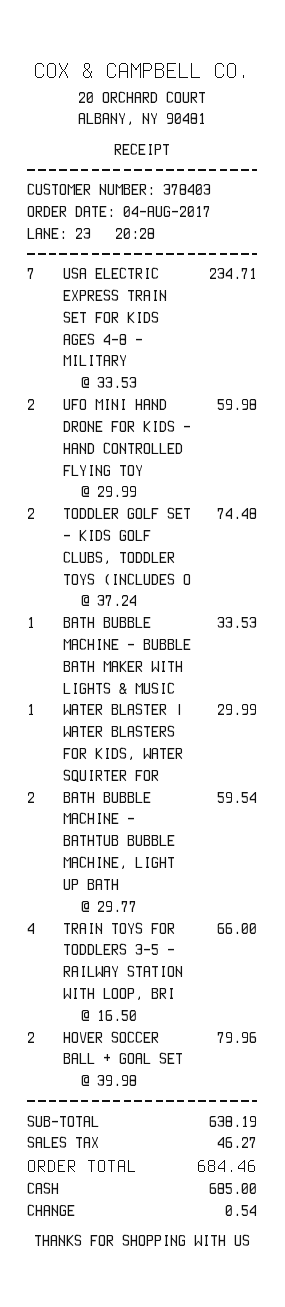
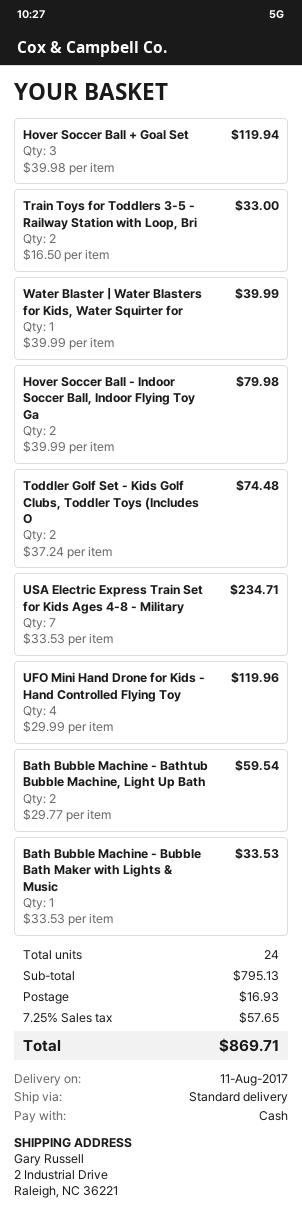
UFO MINI HAND DRONE FOR KIDS - HAND CONTROLLED FLYING TOY: 2 x 29.99 = 59.98 -> 4 x 29.99 = 119.96
WATER BLASTER | WATER BLASTERS FOR KIDS, WATER SQUIRTER FOR: 1 x 29.99 = 29.99 -> 1 x 39.99 = 39.99
TRAIN TOYS FOR TODDLERS 3-5 - RAILWAY STATION WITH LOOP, BRI: 4 x 16.50 = 66.00 -> 2 x 16.50 = 33.00
HOVER SOCCER BALL + GOAL SET: 2 x 39.98 = 79.96 -> 3 x 39.98 = 119.94
Hover Soccer Ball - Indoor Soccer Ball, Indoor Flying Toy Ga: none -> 2 x 39.99 = 79.98
subtotal: 638.19 -> 795.13
shipping: none -> 16.93
tax: 46.27 -> 57.65
total: 684.46 -> 869.71

